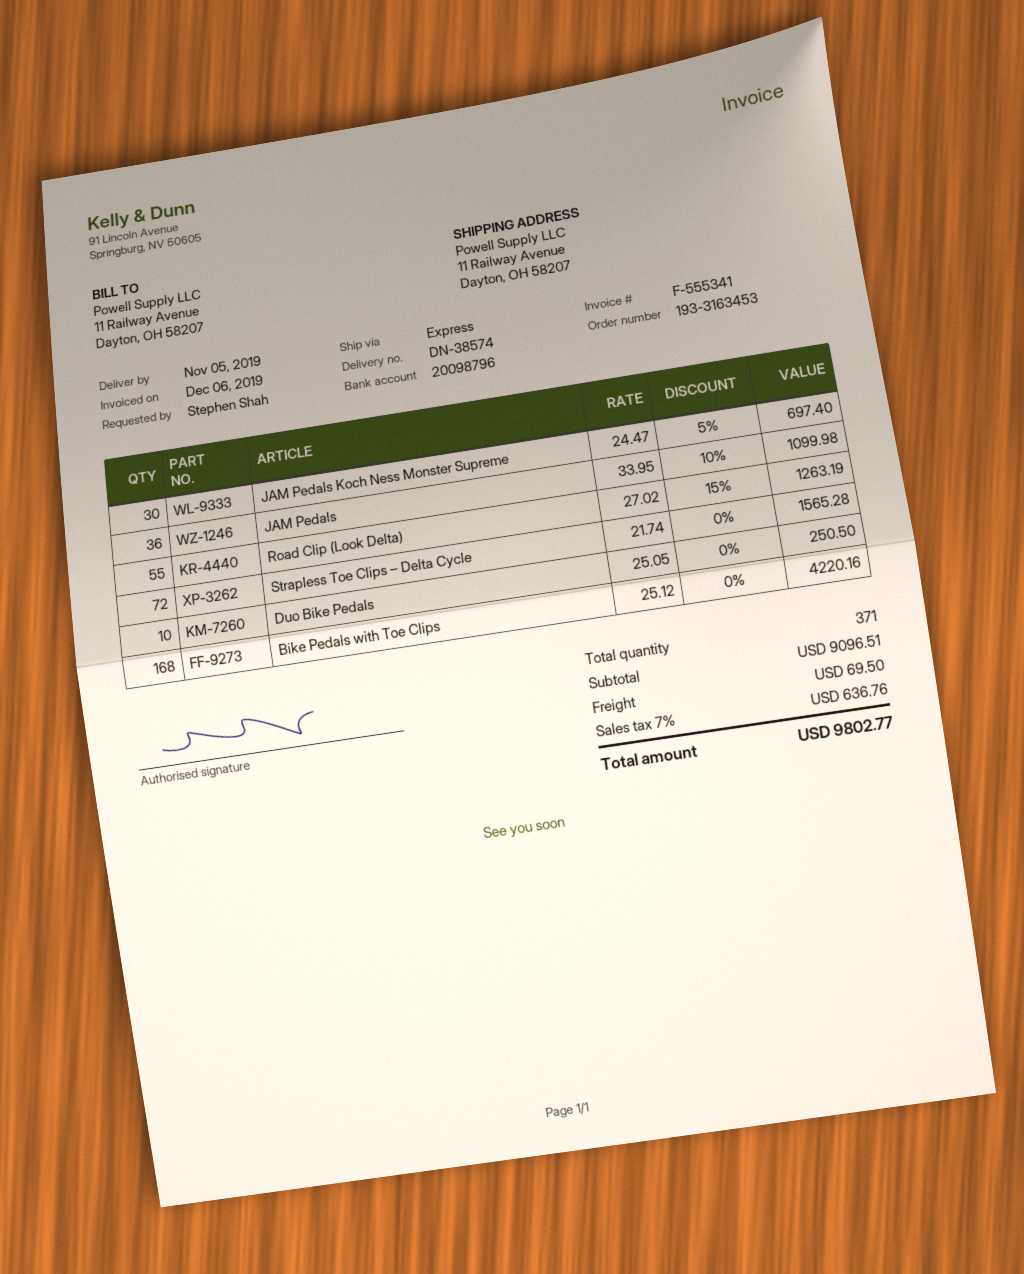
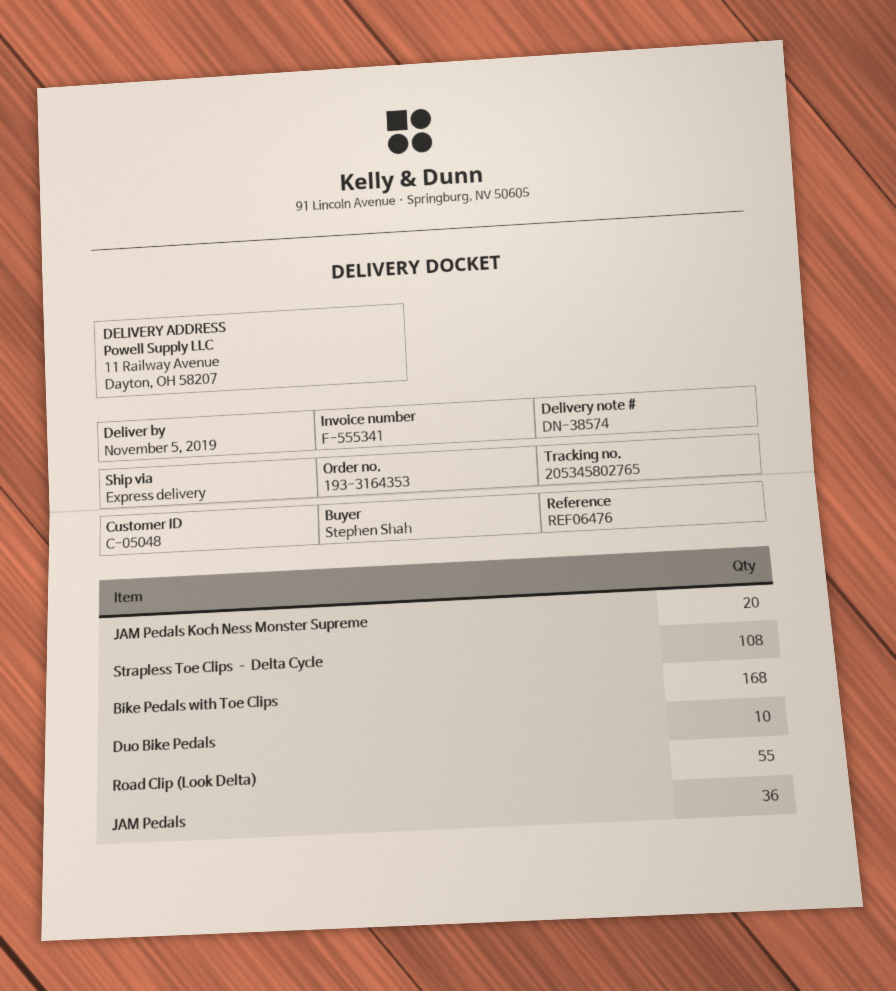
order number: 193-3163453 -> 193-3164353
JAM Pedals Koch Ness Monster Supreme: 30 -> 20
Strapless Toe Clips – Delta Cycle: 72 -> 108

